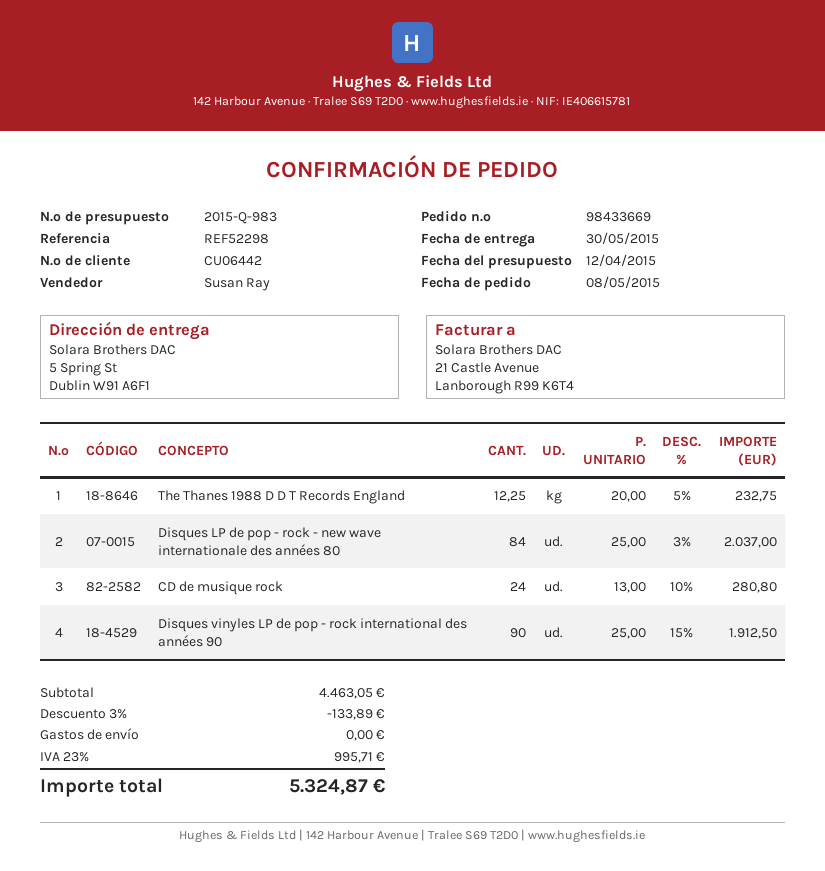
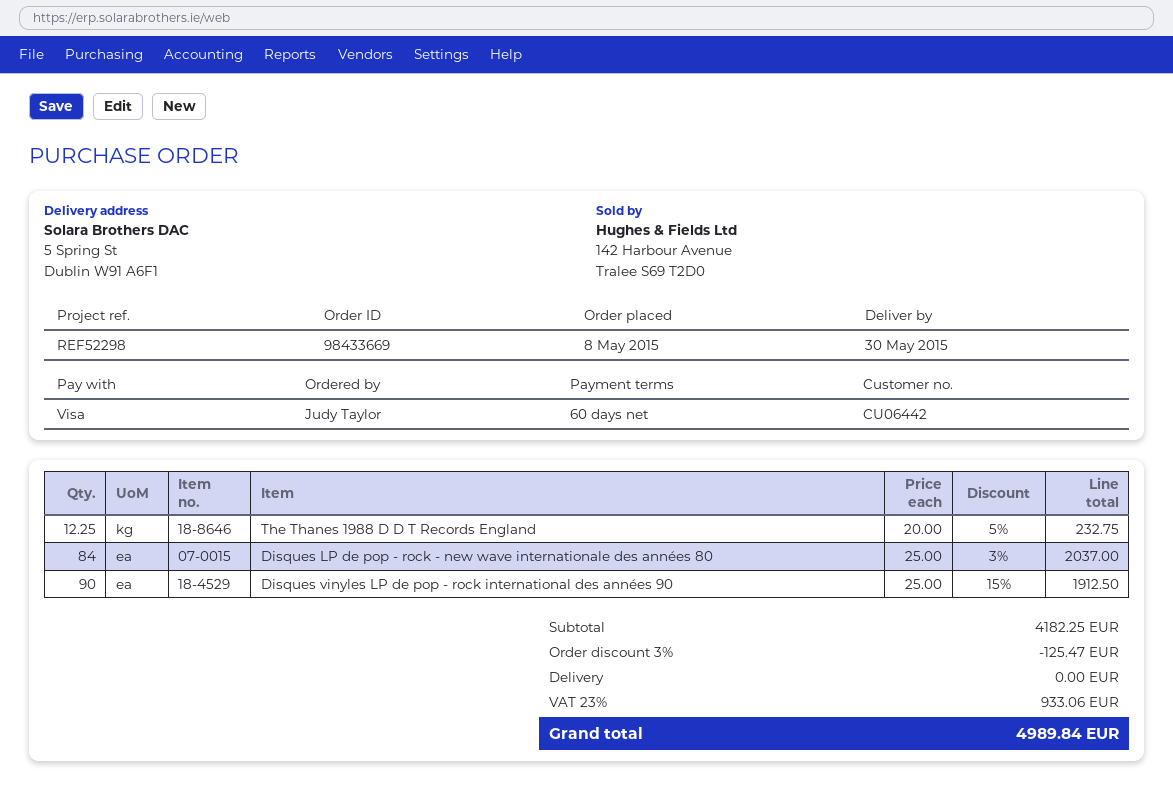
CD de musique rock: 24 x 13.00 - 10% = 280.80 -> none
subtotal: 4463.05 -> 4182.25
discount: 3% = 133.89 -> 3% = 125.47
tax: 23% = 995.71 -> 23% = 933.06
total: 5324.87 -> 4989.84

